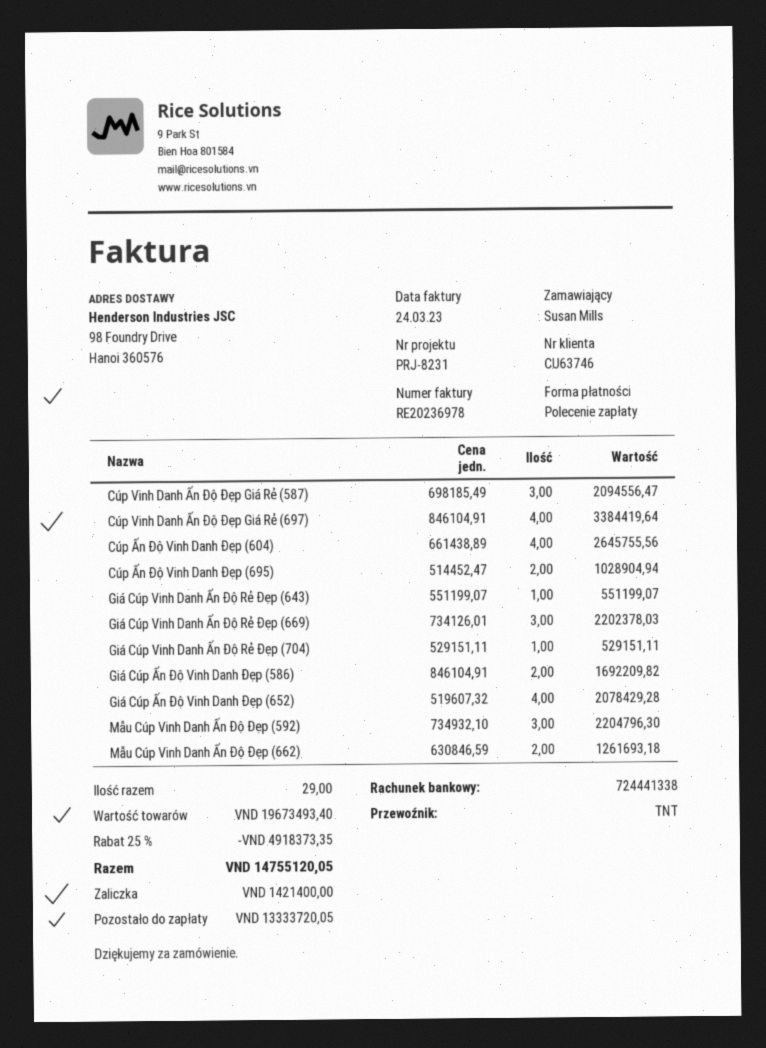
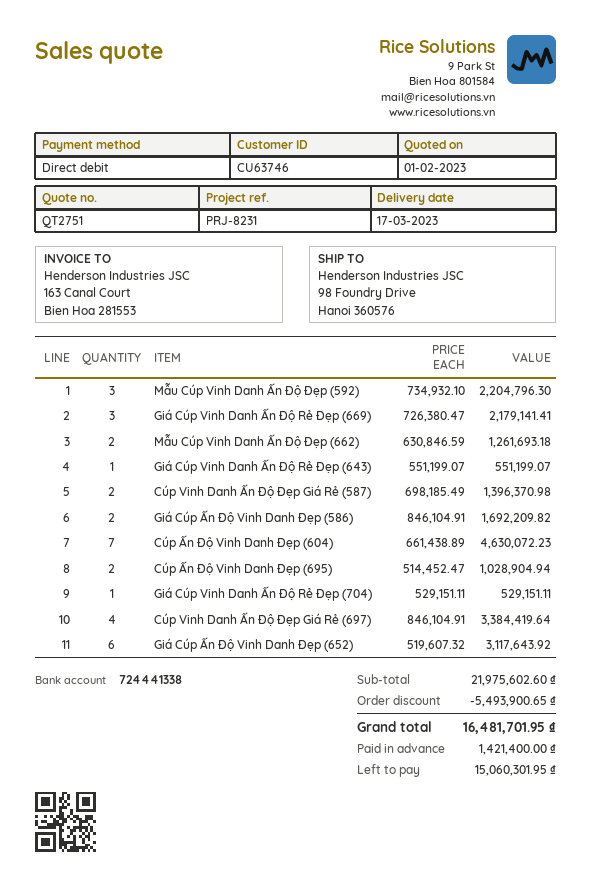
Cúp Vinh Danh Ấn Độ Đẹp Giá Rẻ (587): 3 x 698185.49 = 2094556.47 -> 2 x 698185.49 = 1396370.98
Cúp Ấn Độ Vinh Danh Đẹp (604): 4 x 661438.89 = 2645755.56 -> 7 x 661438.89 = 4630072.23
Giá Cúp Vinh Danh Ấn Độ Rẻ Đẹp (669): 3 x 734126.01 = 2202378.03 -> 3 x 726380.47 = 2179141.41
Giá Cúp Ấn Độ Vinh Danh Đẹp (652): 4 x 519607.32 = 2078429.28 -> 6 x 519607.32 = 3117643.92
subtotal: 19673493.40 -> 21975602.60
discount: 4918373.35 -> 5493900.65
total: 14755120.05 -> 16481701.95
balance: 13333720.05 -> 15060301.95

